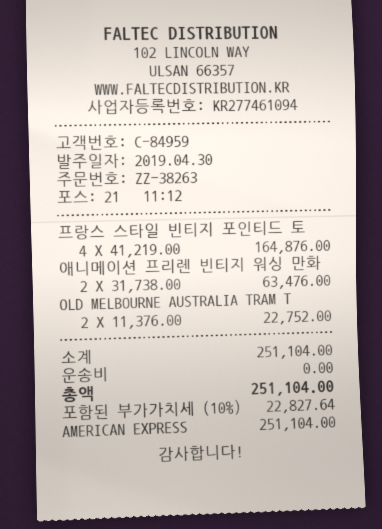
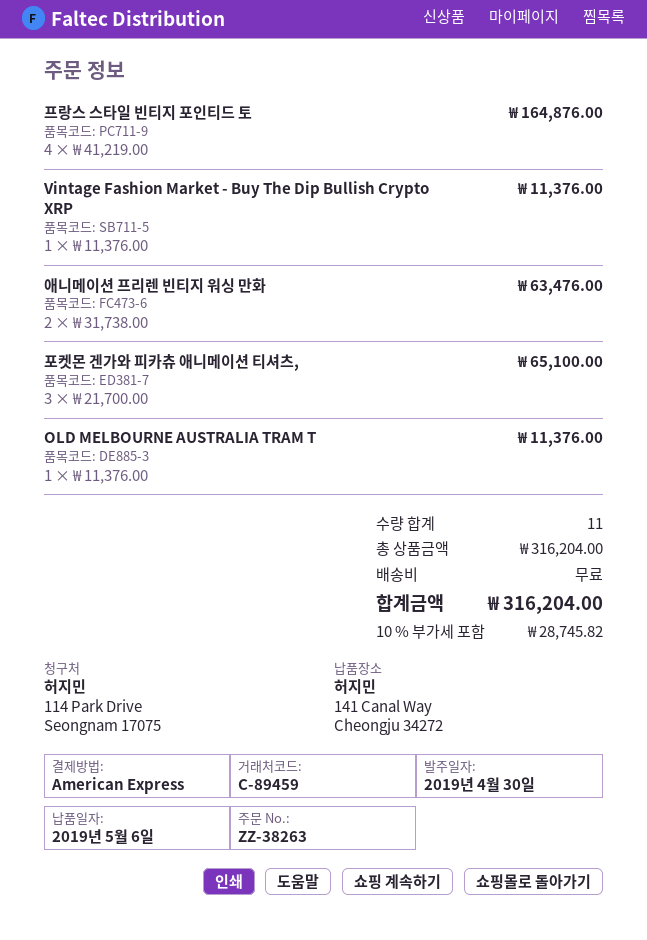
customer number: C-84959 -> C-89459
OLD MELBOURNE AUSTRALIA TRAM T: 2 x 11376.00 = 22752.00 -> 1 x 11376.00 = 11376.00
Vintage Fashion Market - Buy The Dip Bullish Crypto XRP: none -> 1 x 11376.00 = 11376.00
포켓몬 겐가와 피카츄 애니메이션 티셔츠,: none -> 3 x 21700.00 = 65100.00
subtotal: 251104.00 -> 316204.00
tax: 10% = 22827.64 -> 10% = 28745.82
total: 251104.00 -> 316204.00

